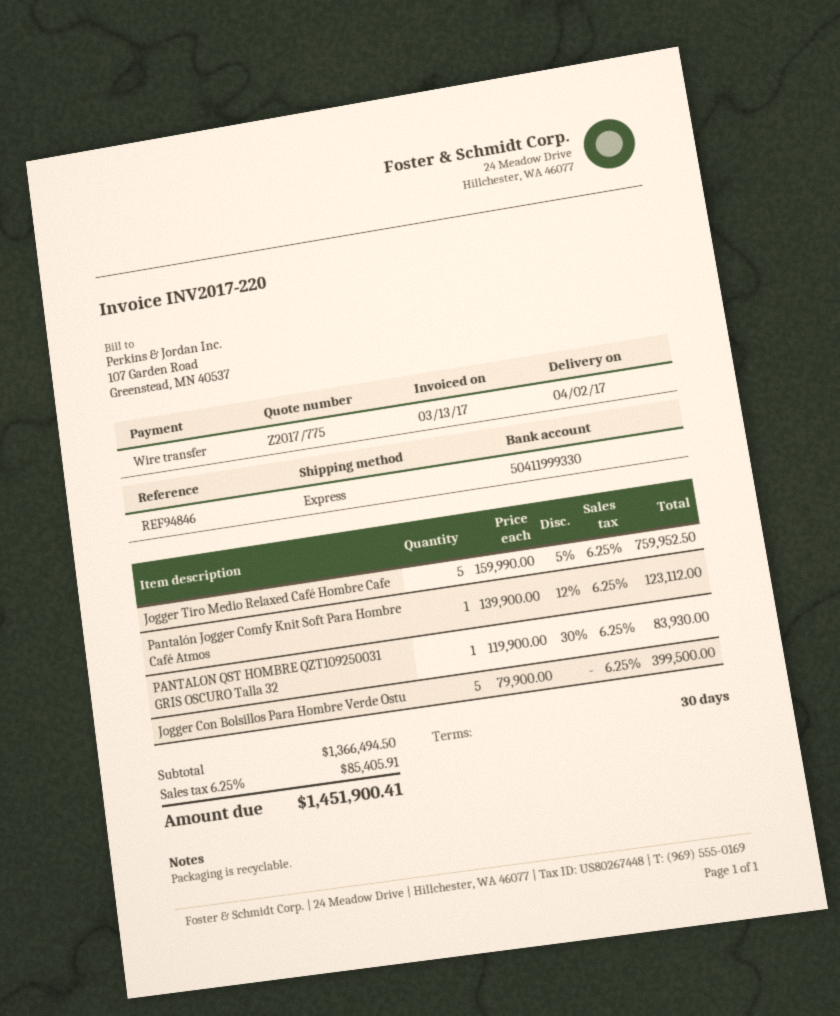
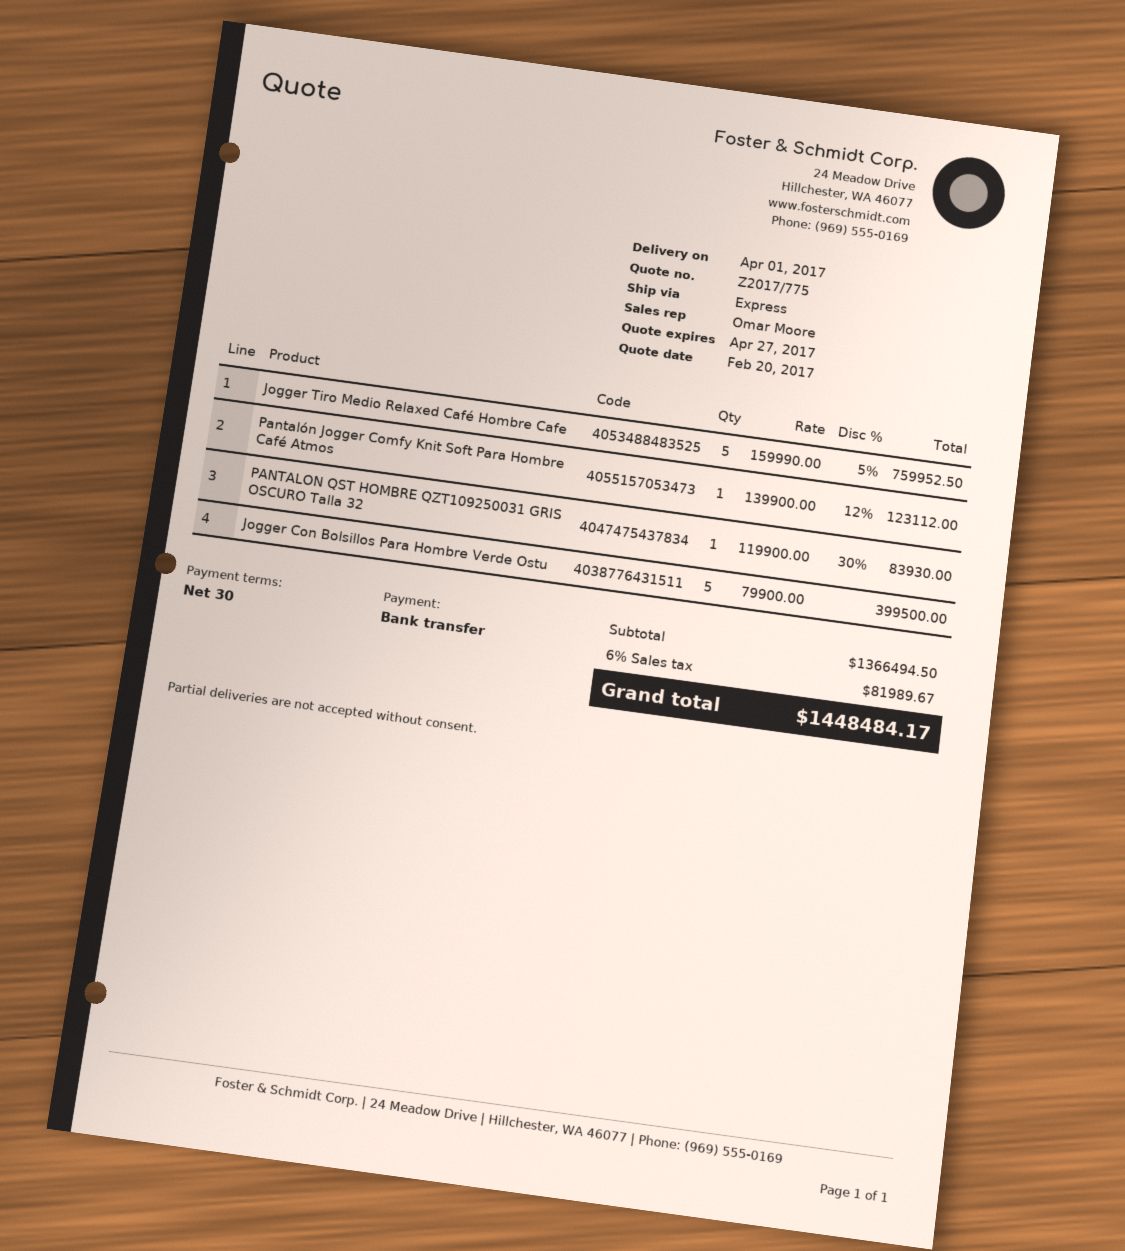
delivery date: 2017-04-02 -> 2017-04-01
tax: 6.25% = 85405.91 -> 6% = 81989.67
total: 1451900.41 -> 1448484.17

